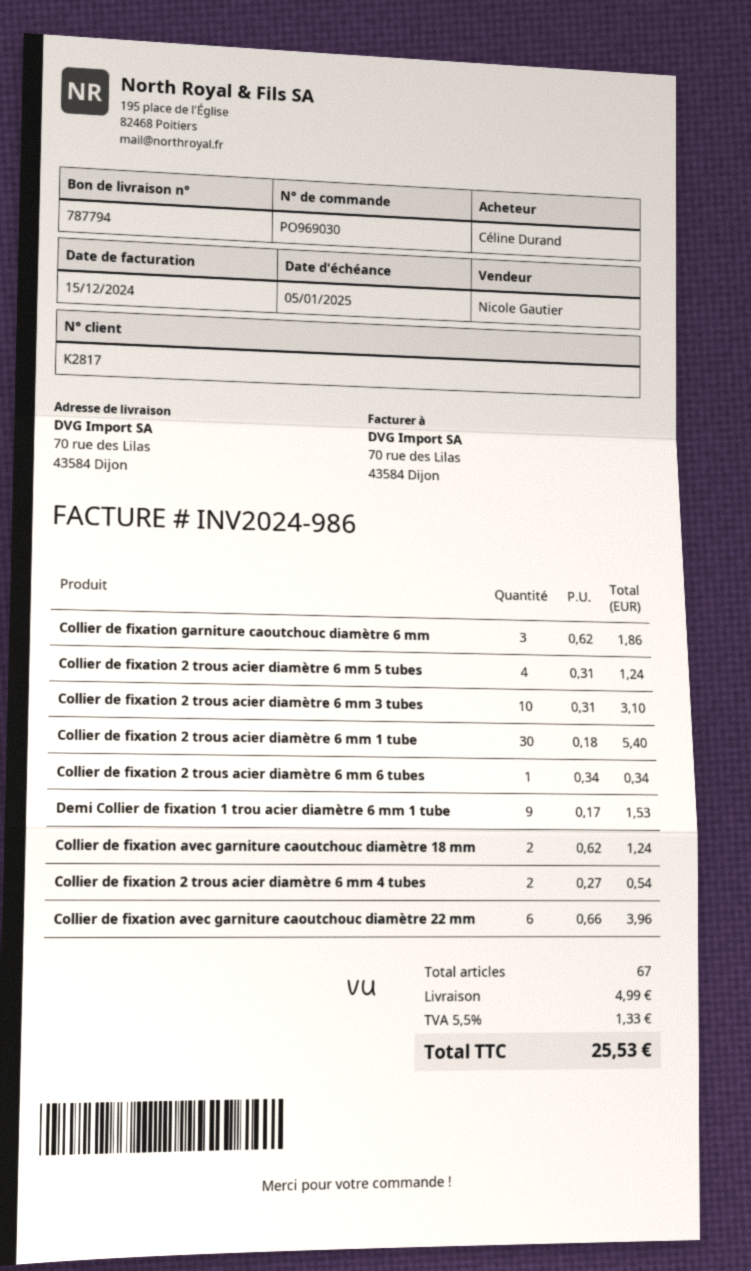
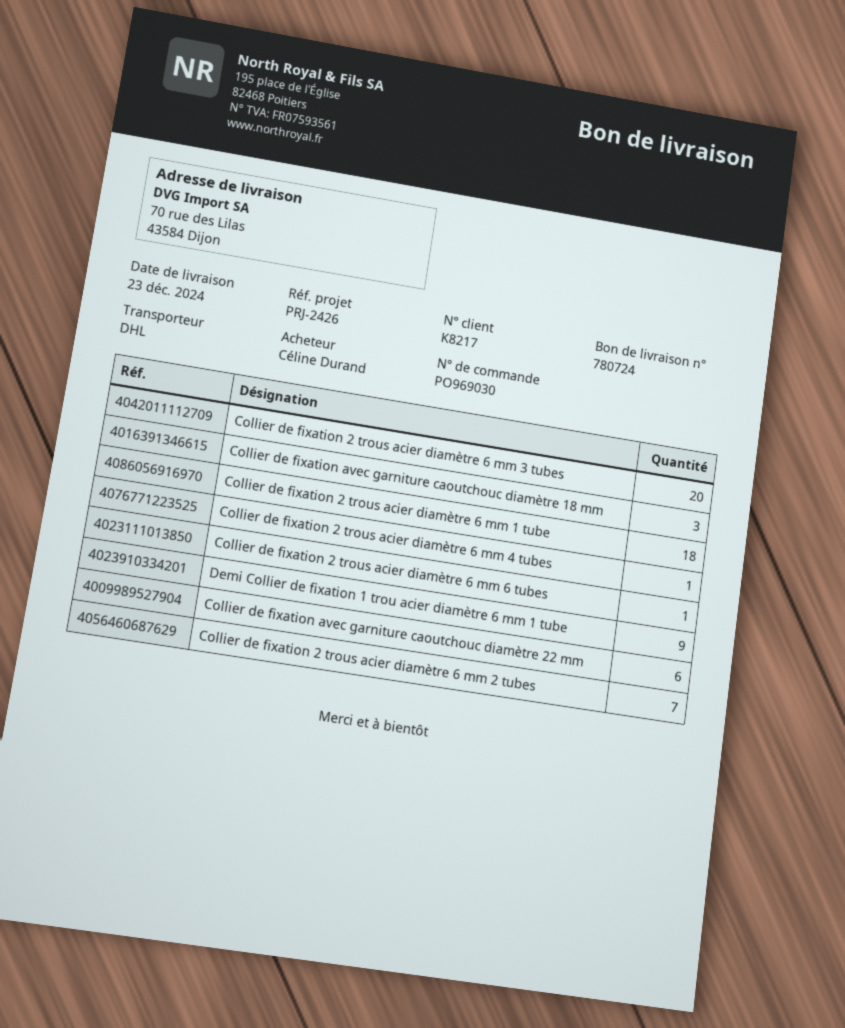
delivery note number: 787794 -> 780724
customer number: K2817 -> K8217
Collier de fixation garniture caoutchouc diamètre 6 mm: 3 -> none
Collier de fixation 2 trous acier diamètre 6 mm 5 tubes: 4 -> none
Collier de fixation 2 trous acier diamètre 6 mm 3 tubes: 10 -> 20
Collier de fixation 2 trous acier diamètre 6 mm 1 tube: 30 -> 18
Collier de fixation avec garniture caoutchouc diamètre 18 mm: 2 -> 3
Collier de fixation 2 trous acier diamètre 6 mm 4 tubes: 2 -> 1
Collier de fixation 2 trous acier diamètre 6 mm 2 tubes: none -> 7

